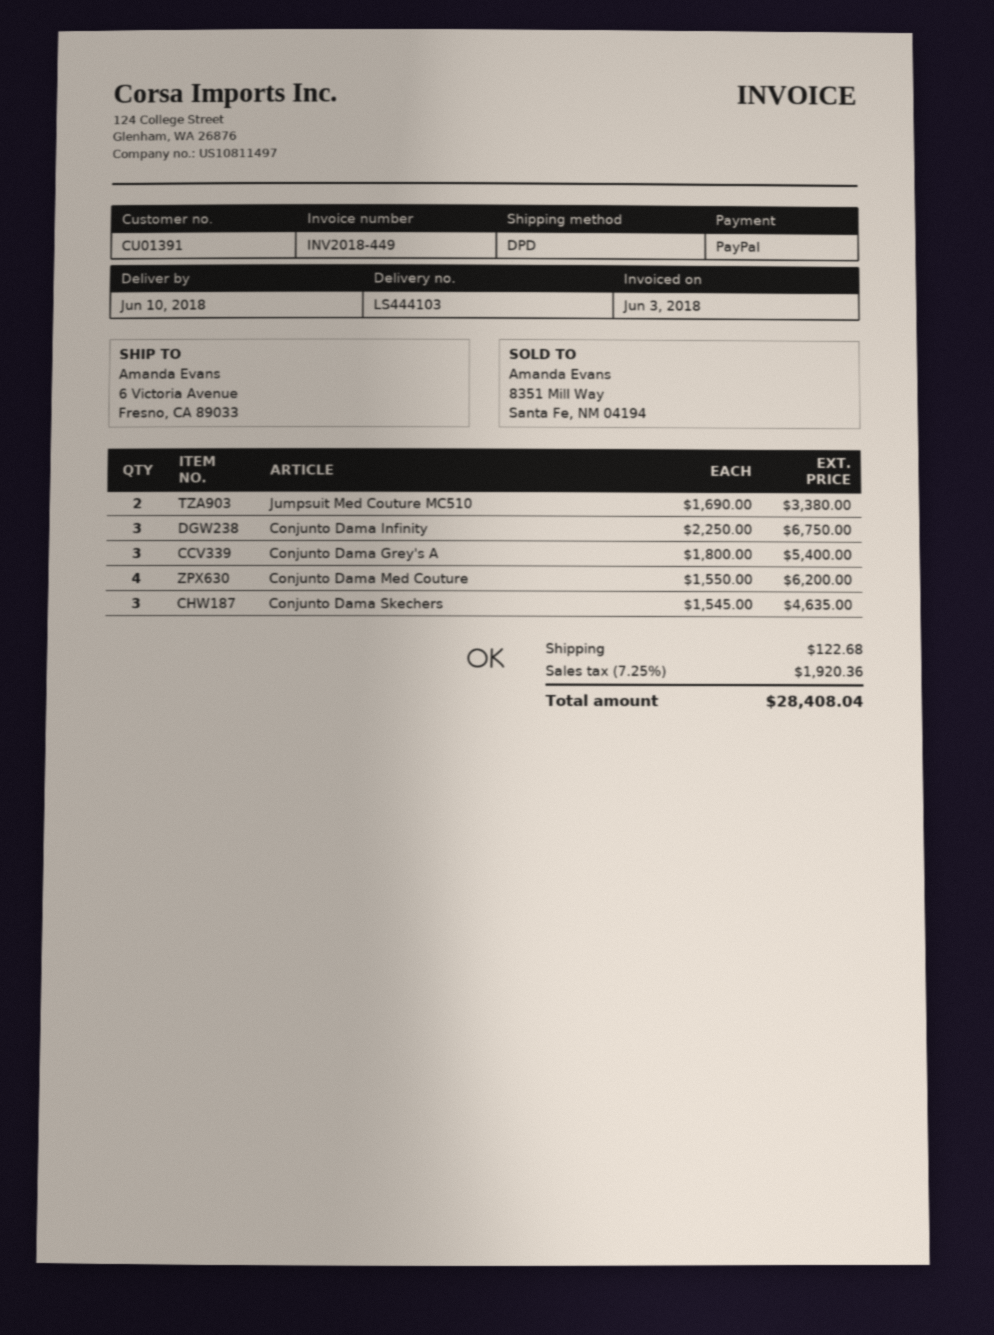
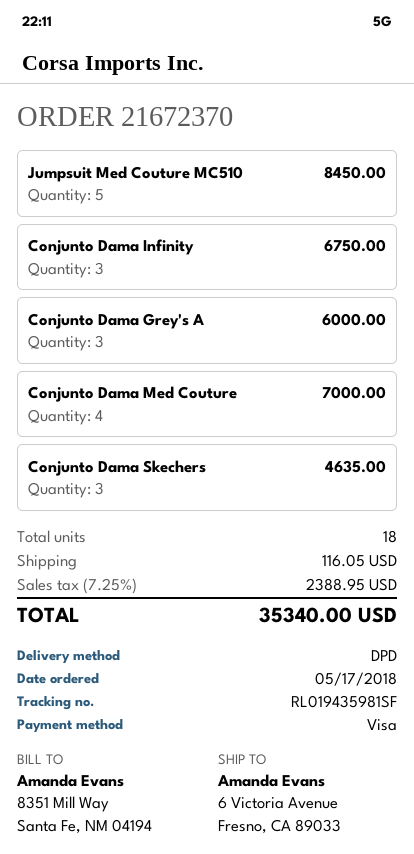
payment method: PayPal -> Visa
Jumpsuit Med Couture MC510: 2 for 3380.00 -> 5 for 8450.00
Conjunto Dama Grey's A: 3 for 5400.00 -> 3 for 6000.00
Conjunto Dama Med Couture: 4 for 6200.00 -> 4 for 7000.00
shipping: 122.68 -> 116.05
tax: 7.25% = 1920.36 -> 7.25% = 2388.95
total: 28408.04 -> 35340.00

